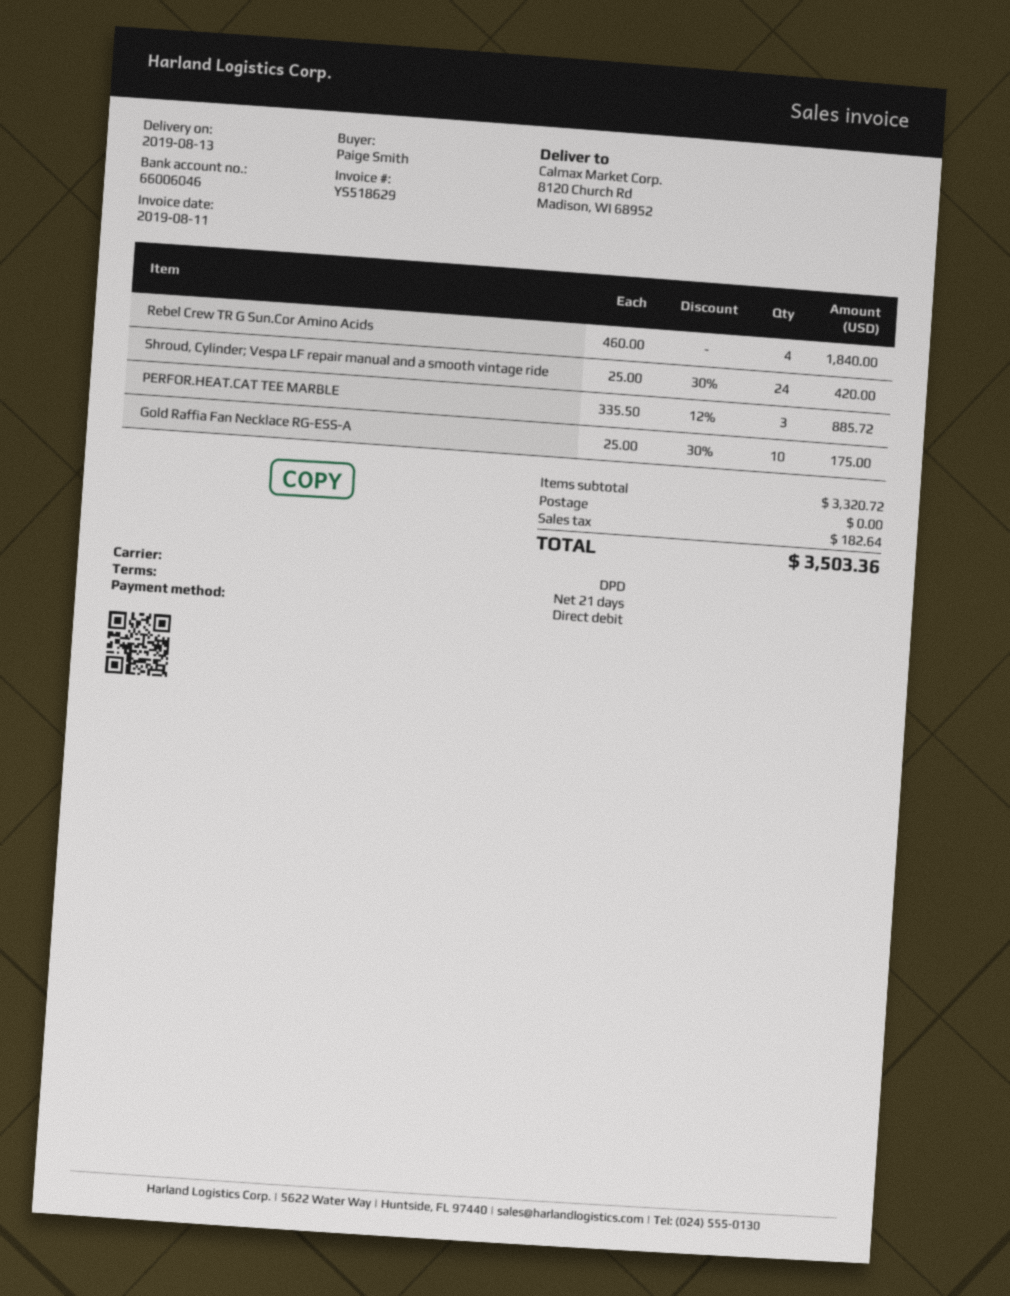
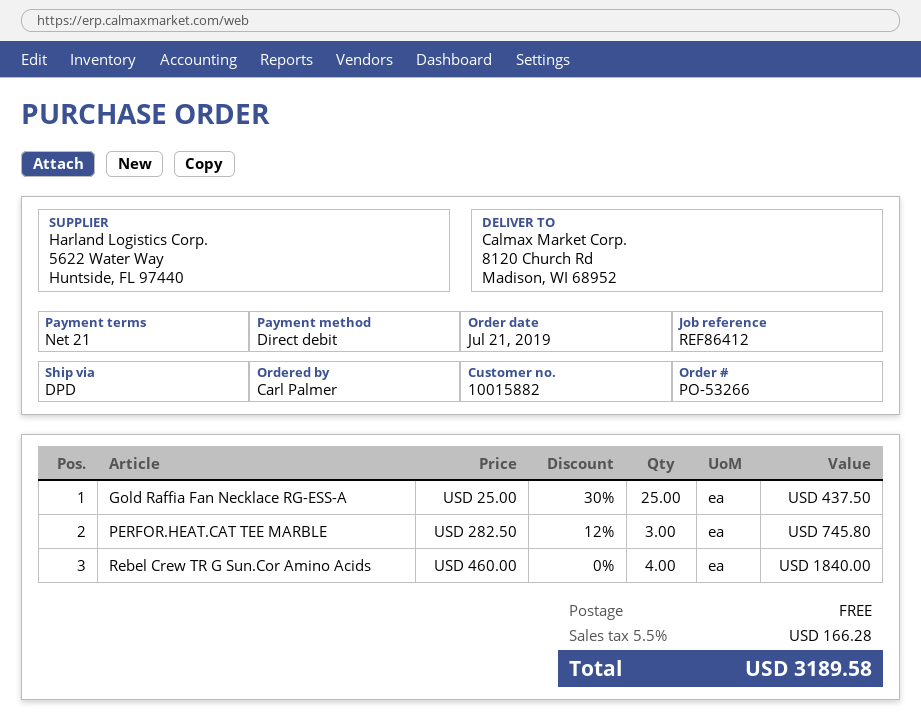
ordered by: Paige Smith -> Carl Palmer
Shroud, Cylinder; Vespa LF repair manual and a smooth vintage ride: 24 x 25.00 - 30% = 420.00 -> none
PERFOR.HEAT.CAT TEE MARBLE: 3 x 335.50 - 12% = 885.72 -> 3 x 282.50 - 12% = 745.80
Gold Raffia Fan Necklace RG-ESS-A: 10 x 25.00 - 30% = 175.00 -> 25 x 25.00 - 30% = 437.50
tax: 182.64 -> 166.28
total: 3503.36 -> 3189.58

